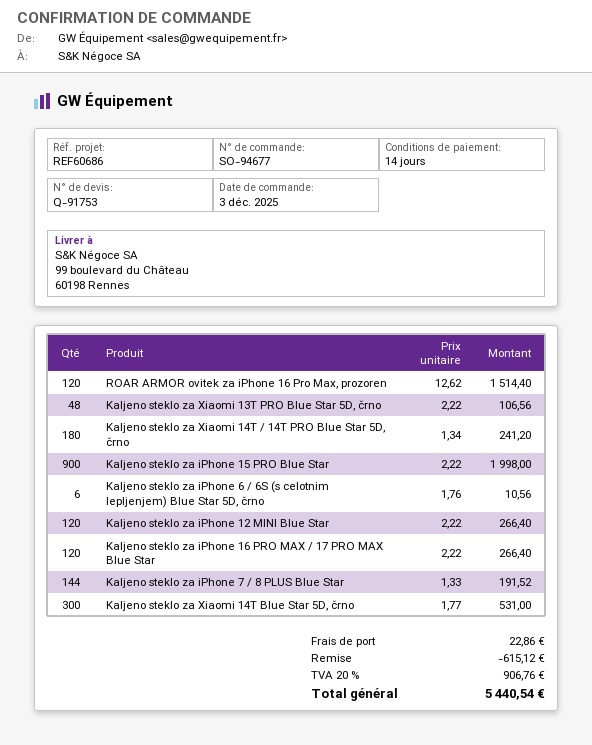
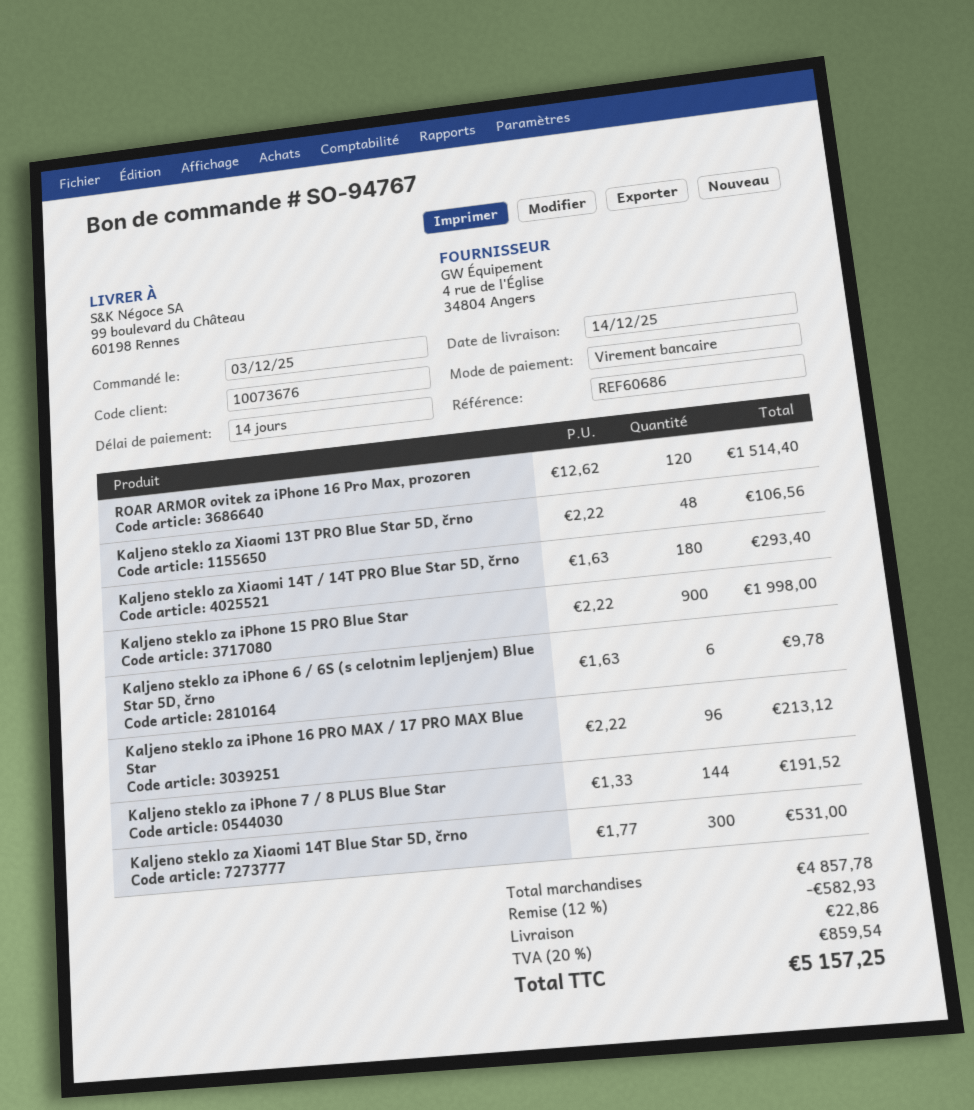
order number: SO-94677 -> SO-94767
Kaljeno steklo za Xiaomi 14T / 14T PRO Blue Star 5D, črno: 180 x 1.34 = 241.20 -> 180 x 1.63 = 293.40
Kaljeno steklo za iPhone 6 / 6S (s celotnim lepljenjem) Blue Star 5D, črno: 6 x 1.76 = 10.56 -> 6 x 1.63 = 9.78
Kaljeno steklo za iPhone 12 MINI Blue Star: 120 x 2.22 = 266.40 -> none
Kaljeno steklo za iPhone 16 PRO MAX / 17 PRO MAX Blue Star: 120 x 2.22 = 266.40 -> 96 x 2.22 = 213.12
discount: 615.12 -> 582.93
tax: 20% = 906.76 -> 20% = 859.54
total: 5440.54 -> 5157.25

